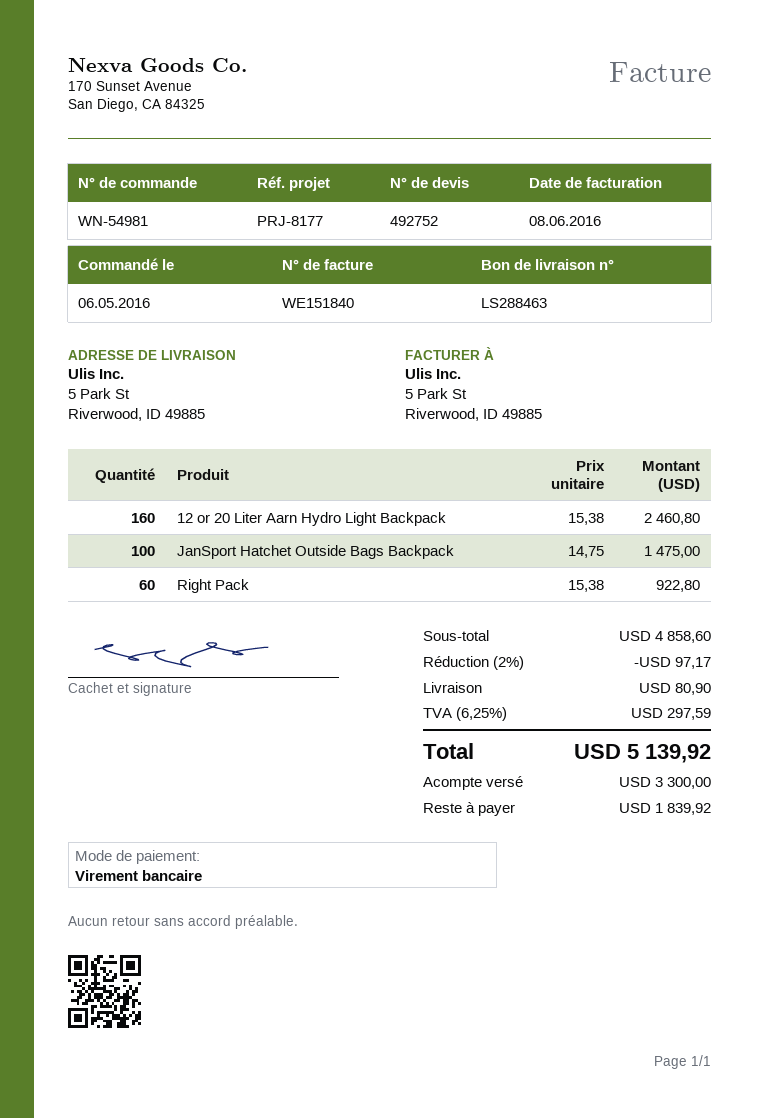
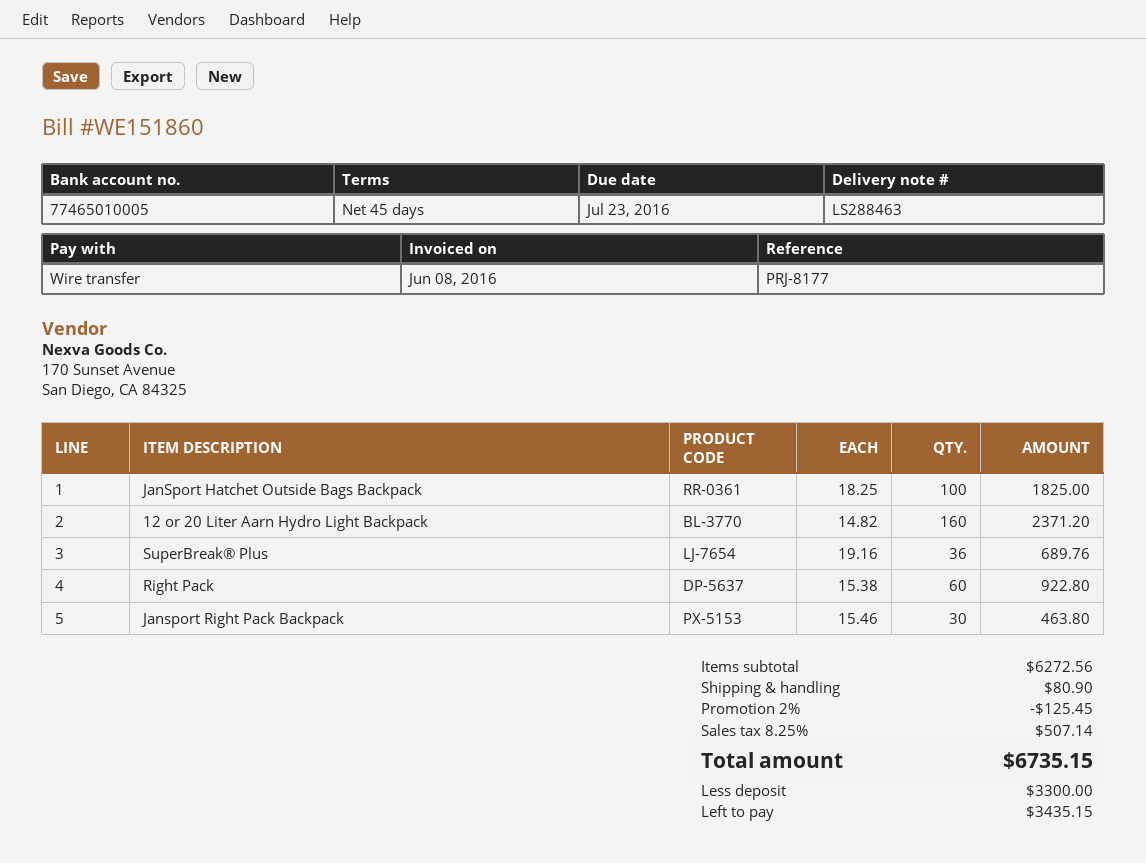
invoice number: WE151840 -> WE151860
12 or 20 Liter Aarn Hydro Light Backpack: 160 x 15.38 = 2460.80 -> 160 x 14.82 = 2371.20
JanSport Hatchet Outside Bags Backpack: 100 x 14.75 = 1475.00 -> 100 x 18.25 = 1825.00
SuperBreak® Plus: none -> 36 x 19.16 = 689.76
Jansport Right Pack Backpack: none -> 30 x 15.46 = 463.80
subtotal: 4858.60 -> 6272.56
discount: 2% = 97.17 -> 2% = 125.45
tax: 6.25% = 297.59 -> 8.25% = 507.14
total: 5139.92 -> 6735.15
balance: 1839.92 -> 3435.15

